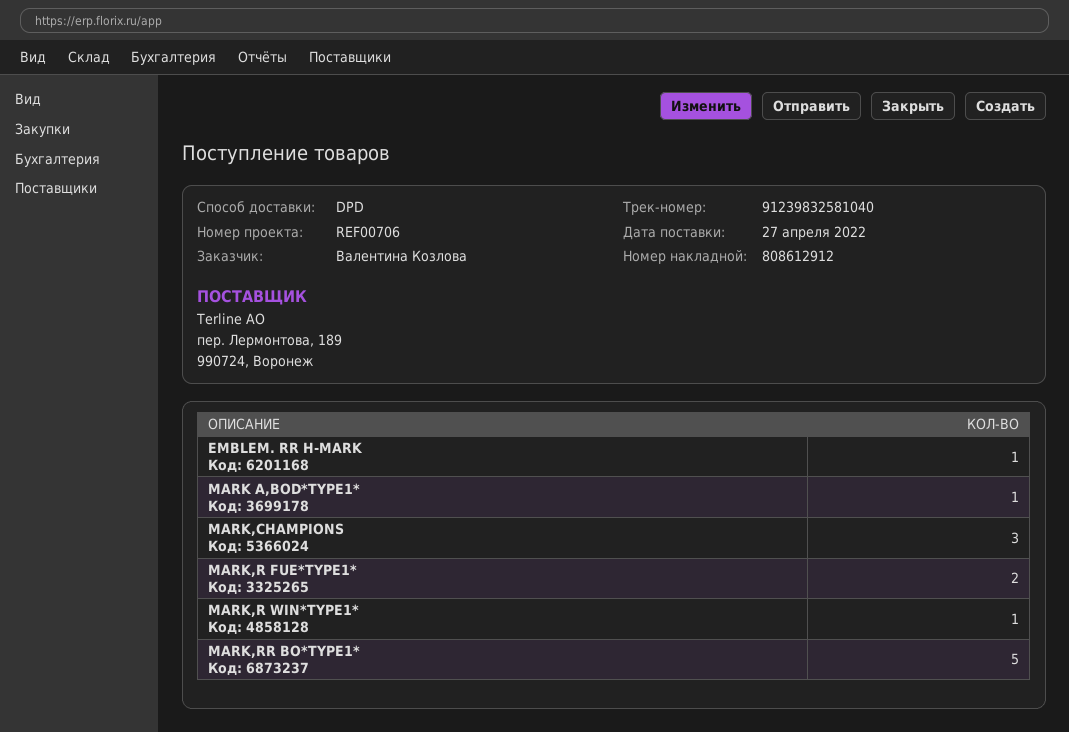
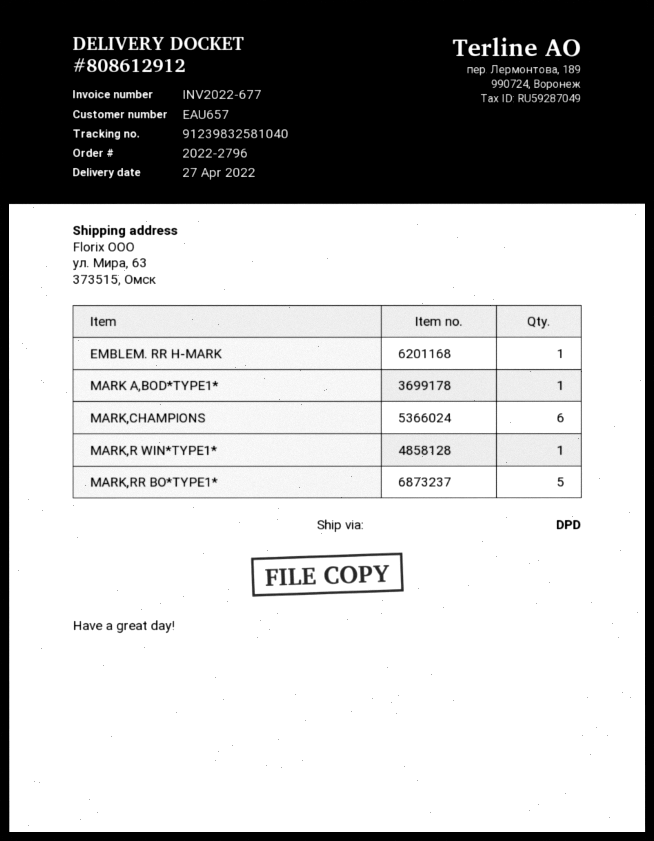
MARK,CHAMPIONS: 3 -> 6
MARK,R FUE*TYPE1*: 2 -> none

